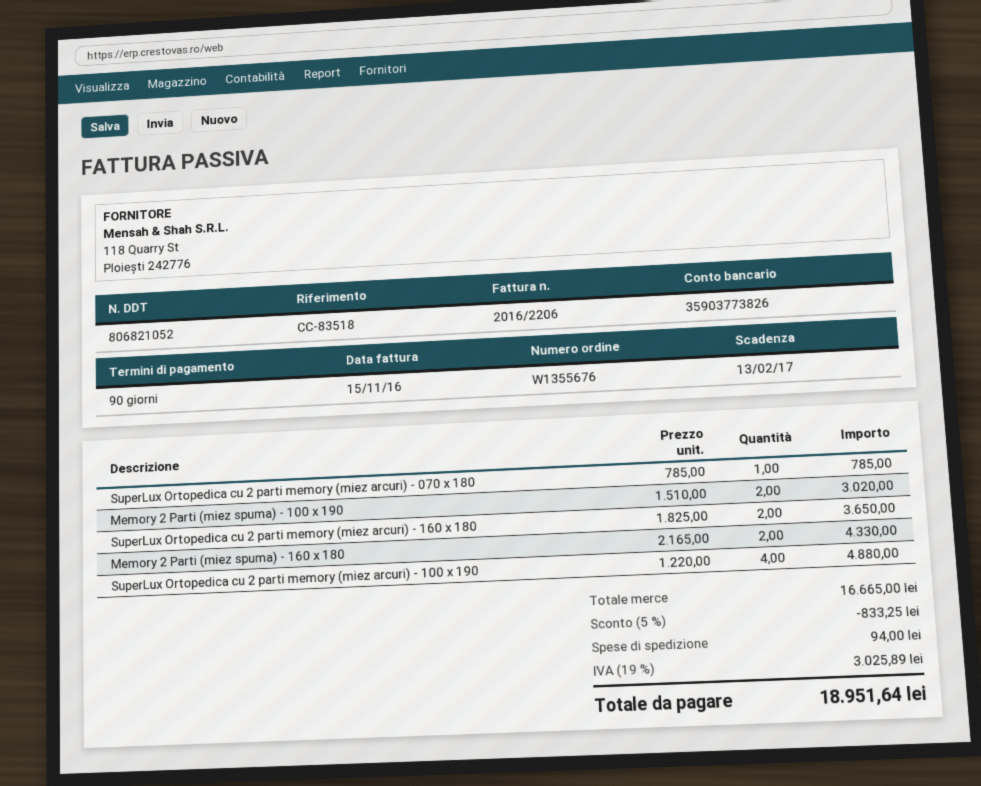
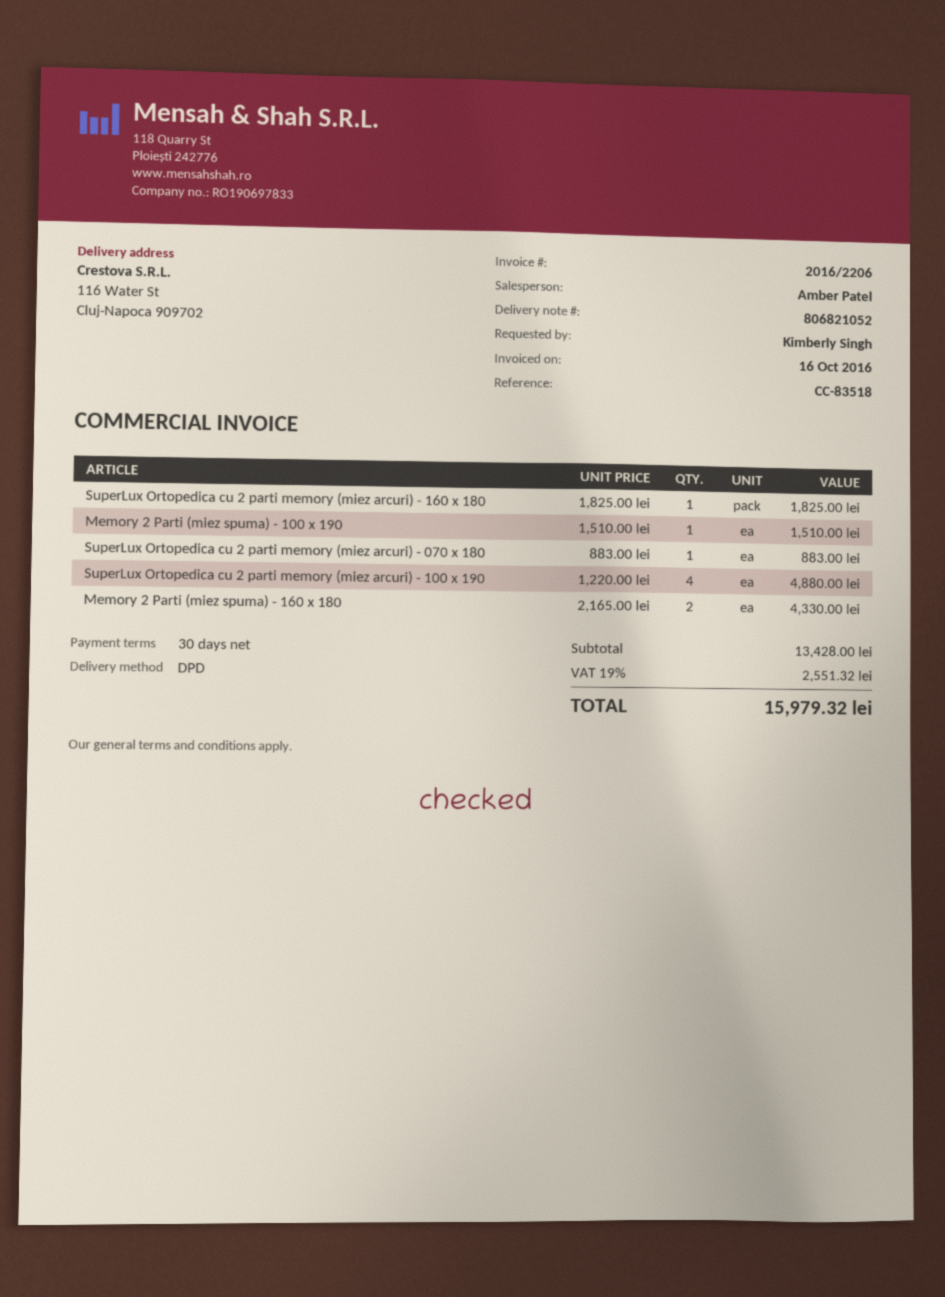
invoice date: 2016-11-15 -> 2016-10-16
payment terms: 90 days -> 30 days
SuperLux Ortopedica cu 2 parti memory (miez arcuri) - 070 x 180: 1 x 785.00 = 785.00 -> 1 x 883.00 = 883.00
Memory 2 Parti (miez spuma) - 100 x 190: 2 x 1510.00 = 3020.00 -> 1 x 1510.00 = 1510.00
SuperLux Ortopedica cu 2 parti memory (miez arcuri) - 160 x 180: 2 x 1825.00 = 3650.00 -> 1 x 1825.00 = 1825.00
subtotal: 16665.00 -> 13428.00
discount: 5% = 833.25 -> none
shipping: 94.00 -> none
tax: 19% = 3025.89 -> 19% = 2551.32
total: 18951.64 -> 15979.32

